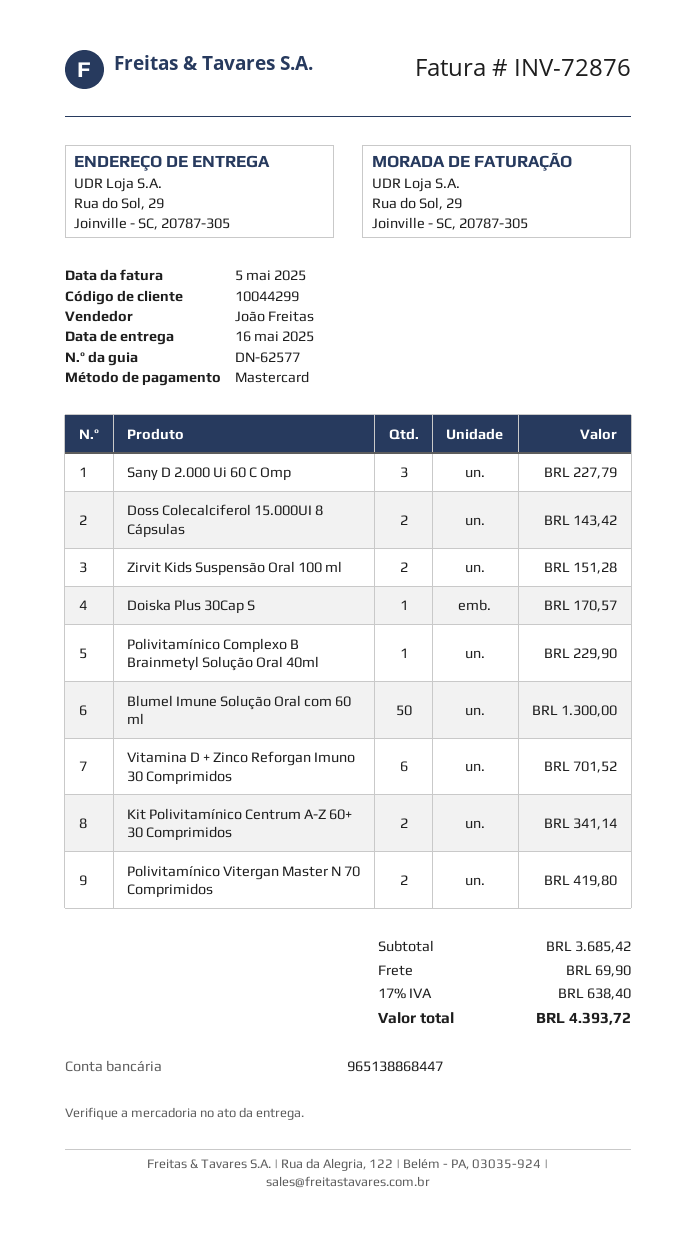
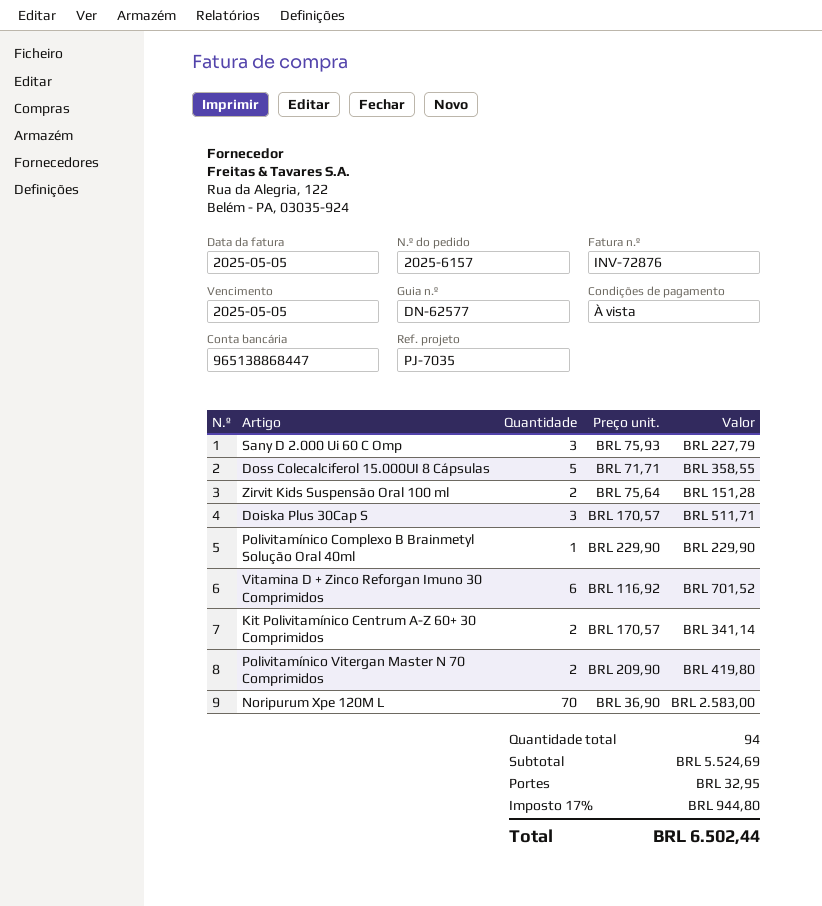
Doss Colecalciferol 15.000UI 8 Cápsulas: 2 for 143.42 -> 5 for 358.55
Doiska Plus 30Cap S: 1 for 170.57 -> 3 for 511.71
Blumel Imune Solução Oral com 60 ml: 50 for 1300.00 -> none
Noripurum Xpe 120M L: none -> 70 for 2583.00
subtotal: 3685.42 -> 5524.69
shipping: 69.90 -> 32.95
tax: 17% = 638.40 -> 17% = 944.80
total: 4393.72 -> 6502.44

